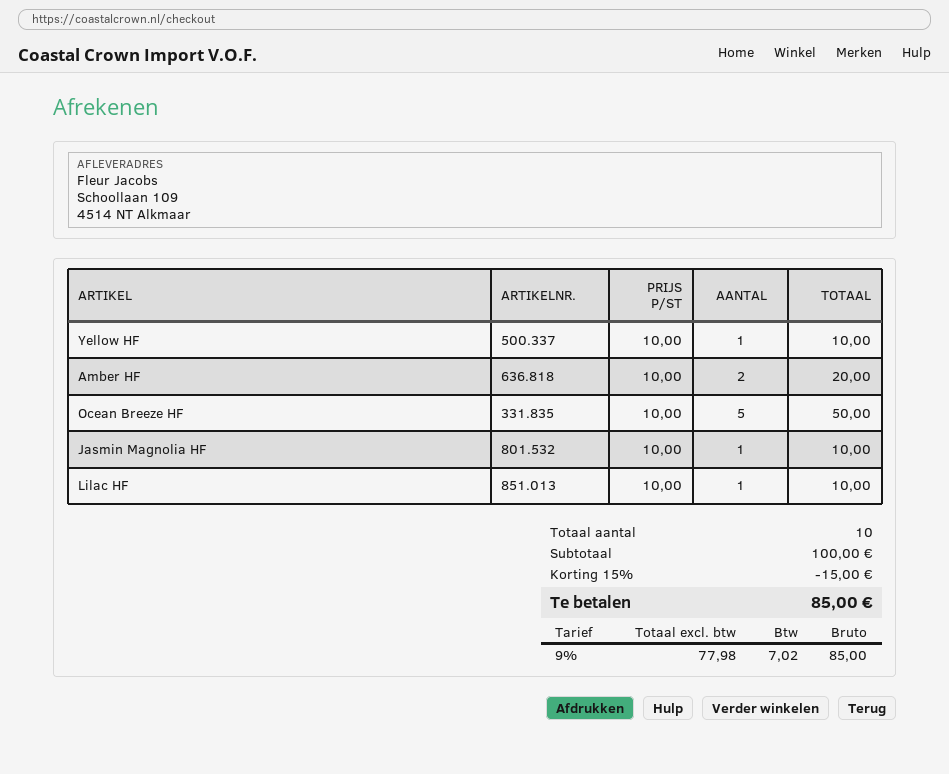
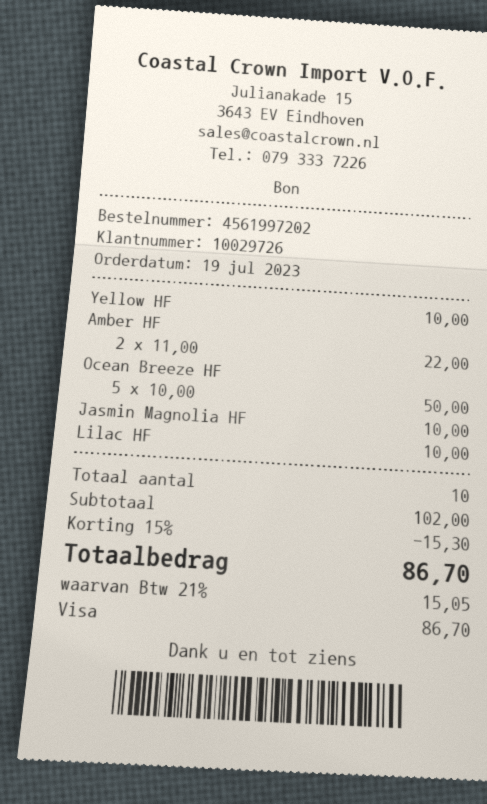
Amber HF: 2 x 10.00 = 20.00 -> 2 x 11.00 = 22.00
subtotal: 100.00 -> 102.00
discount: 15% = 15.00 -> 15% = 15.30
tax: 9% = 7.02 -> 21% = 15.05
total: 85.00 -> 86.70

